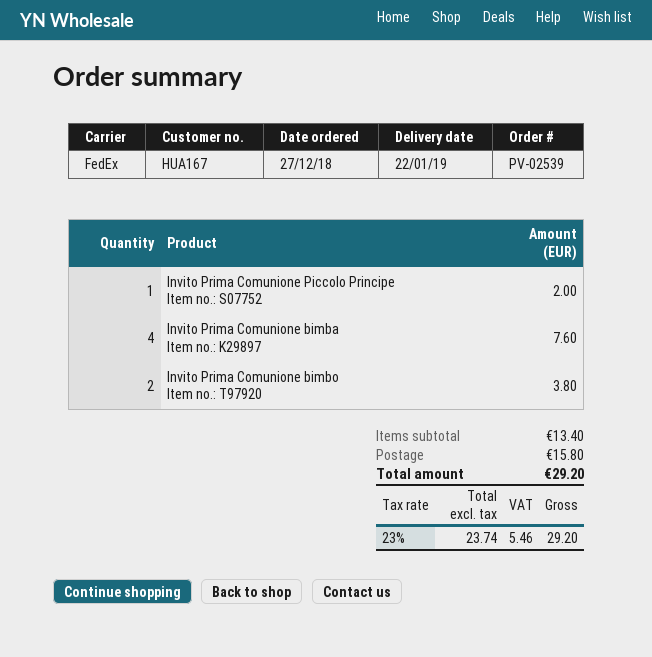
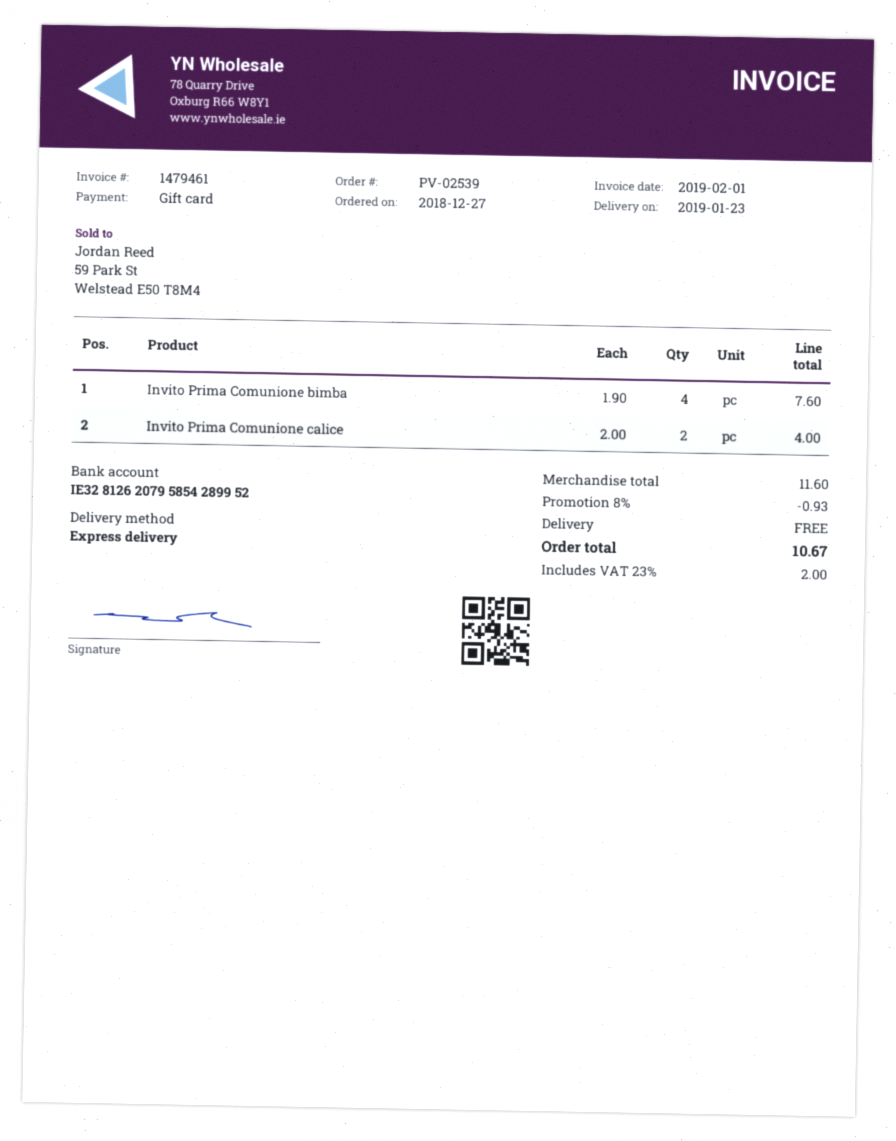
delivery date: 2019-01-22 -> 2019-01-23
shipping method: FedEx -> express
Invito Prima Comunione Piccolo Principe: 1 for 2.00 -> none
Invito Prima Comunione bimbo: 2 for 3.80 -> none
Invito Prima Comunione calice: none -> 2 for 4.00
subtotal: 13.40 -> 11.60
discount: none -> 8% = 0.93
shipping: 15.80 -> 0.00
tax: 23% = 5.46 -> 23% = 2.00
total: 29.20 -> 10.67

